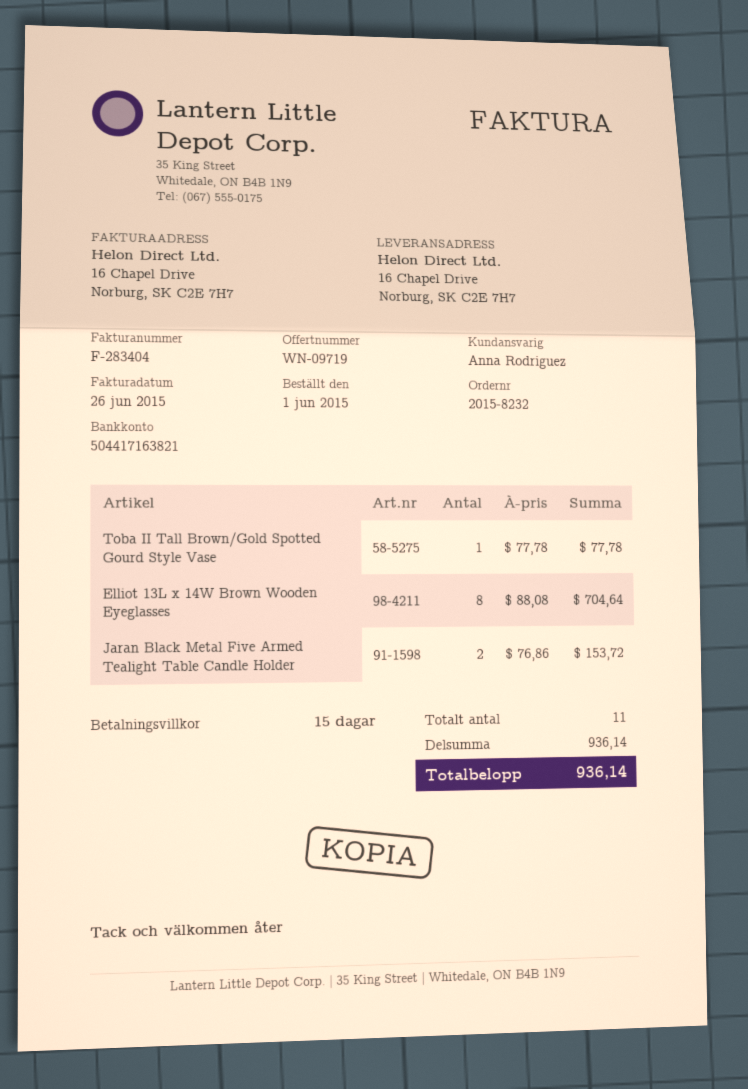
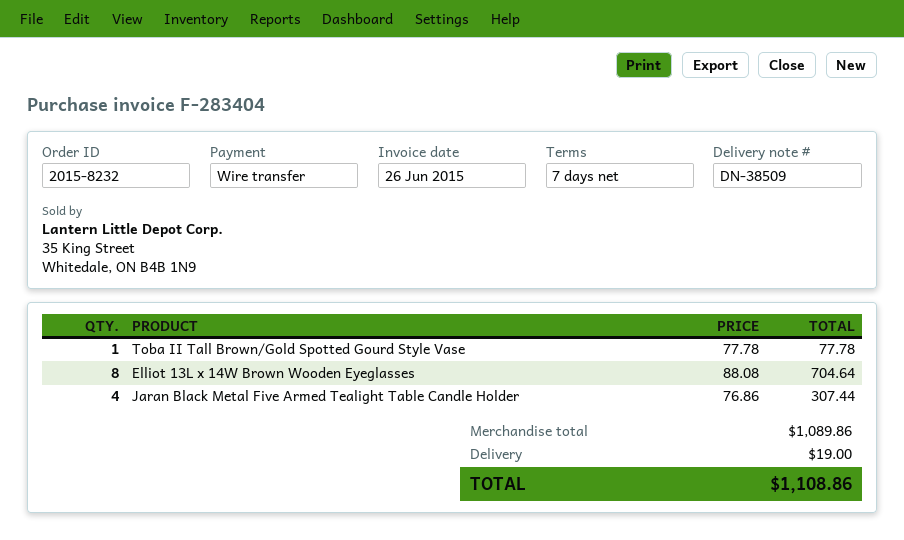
payment terms: 15 days -> 7 days
Jaran Black Metal Five Armed Tealight Table Candle Holder: 2 x 76.86 = 153.72 -> 4 x 76.86 = 307.44
subtotal: 936.14 -> 1089.86
shipping: none -> 19.00
total: 936.14 -> 1108.86

